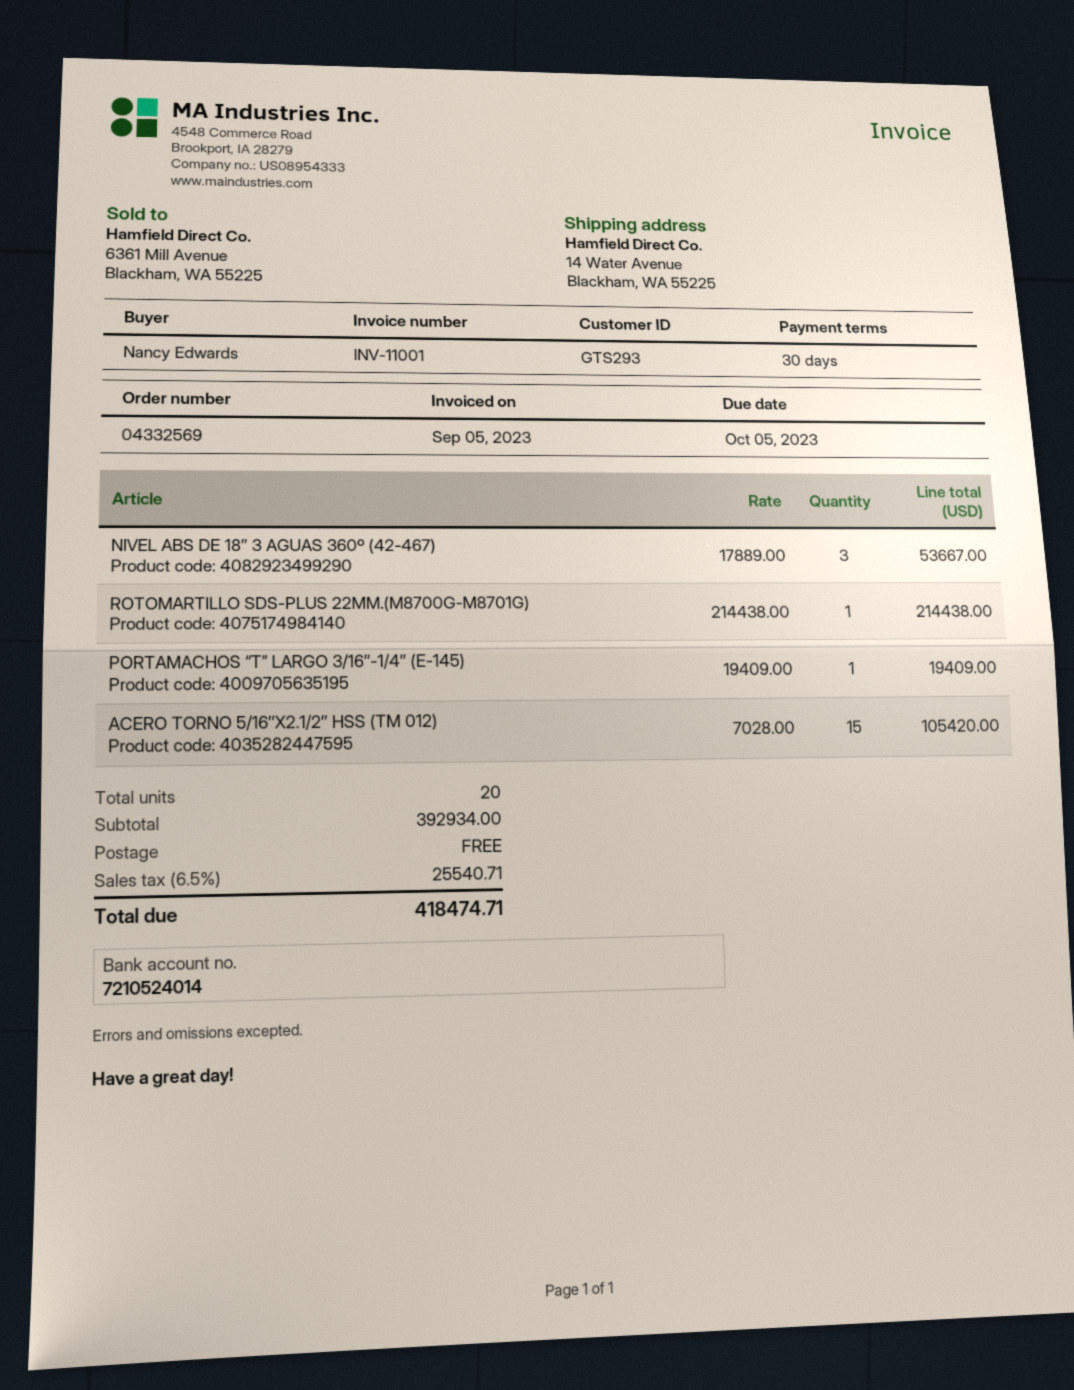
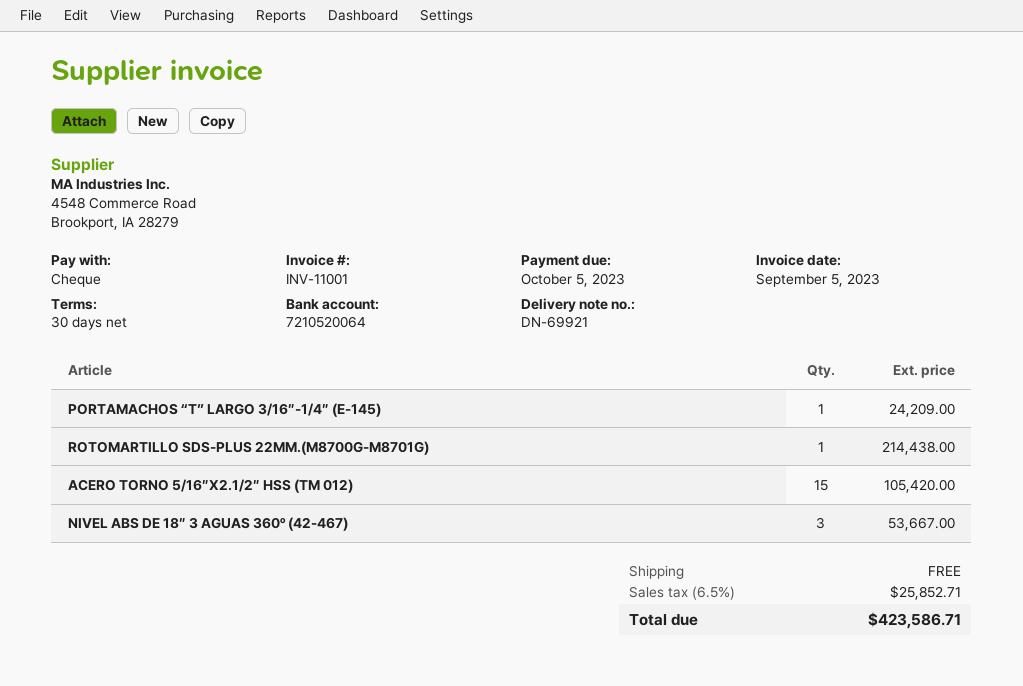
bank account: 7210524014 -> 7210520064
PORTAMACHOS “T” LARGO 3/16″-1/4″ (E-145): 1 for 19409.00 -> 1 for 24209.00
tax: 6.5% = 25540.71 -> 6.5% = 25852.71
total: 418474.71 -> 423586.71

